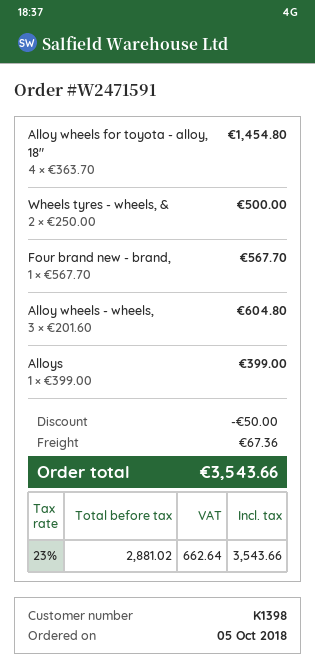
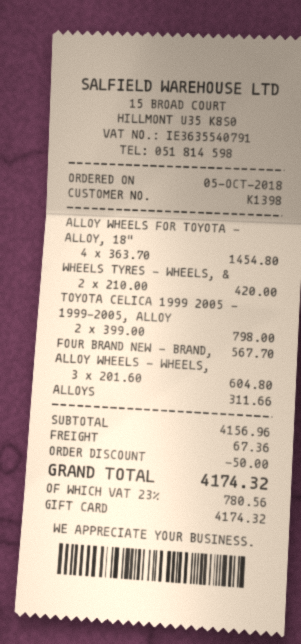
Wheels tyres - wheels, &: 2 x 250.00 = 500.00 -> 2 x 210.00 = 420.00
Alloys: 1 x 399.00 = 399.00 -> 1 x 311.66 = 311.66
TOYOTA CELICA 1999 2005 - 1999-2005, ALLOY: none -> 2 x 399.00 = 798.00
tax: 23% = 662.64 -> 23% = 780.56
total: 3543.66 -> 4174.32

